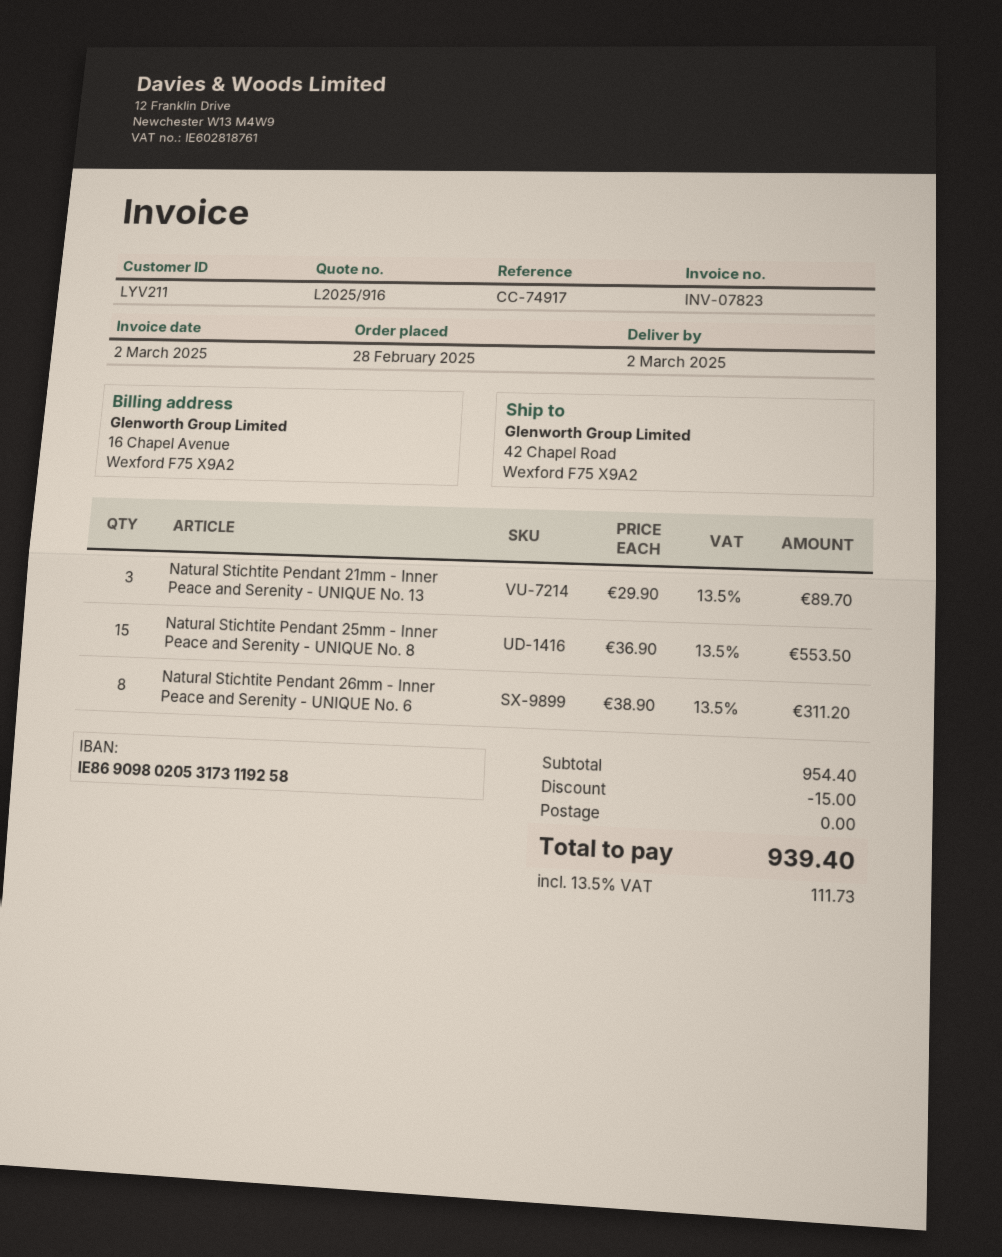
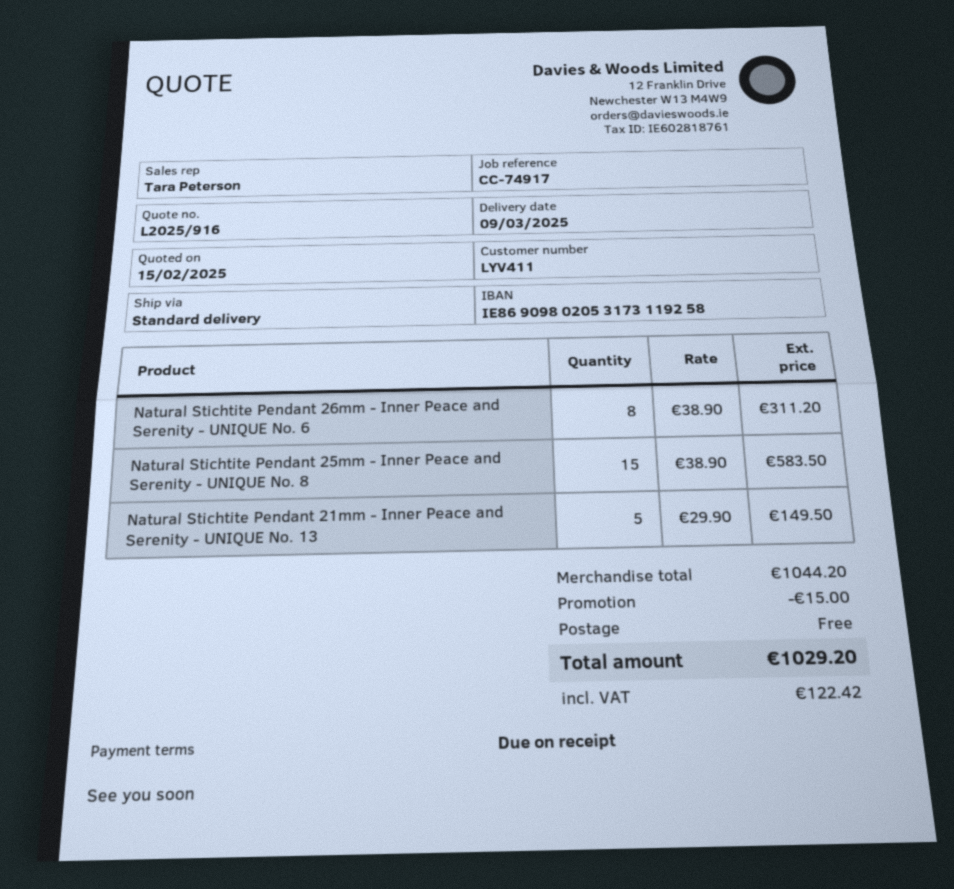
delivery date: 2025-03-02 -> 2025-03-09
customer number: LYV211 -> LYV411
Natural Stichtite Pendant 21mm - Inner Peace and Serenity - UNIQUE No. 13: 3 x 29.90 = 89.70 -> 5 x 29.90 = 149.50
Natural Stichtite Pendant 25mm - Inner Peace and Serenity - UNIQUE No. 8: 15 x 36.90 = 553.50 -> 15 x 38.90 = 583.50
subtotal: 954.40 -> 1044.20
tax: 111.73 -> 122.42
total: 939.40 -> 1029.20

